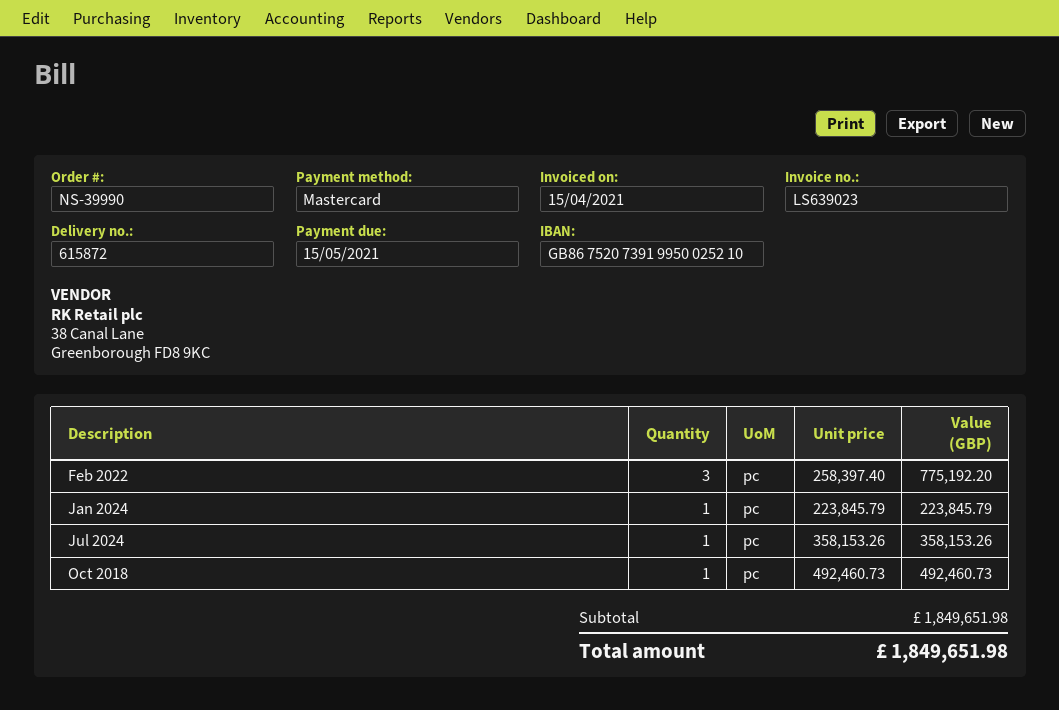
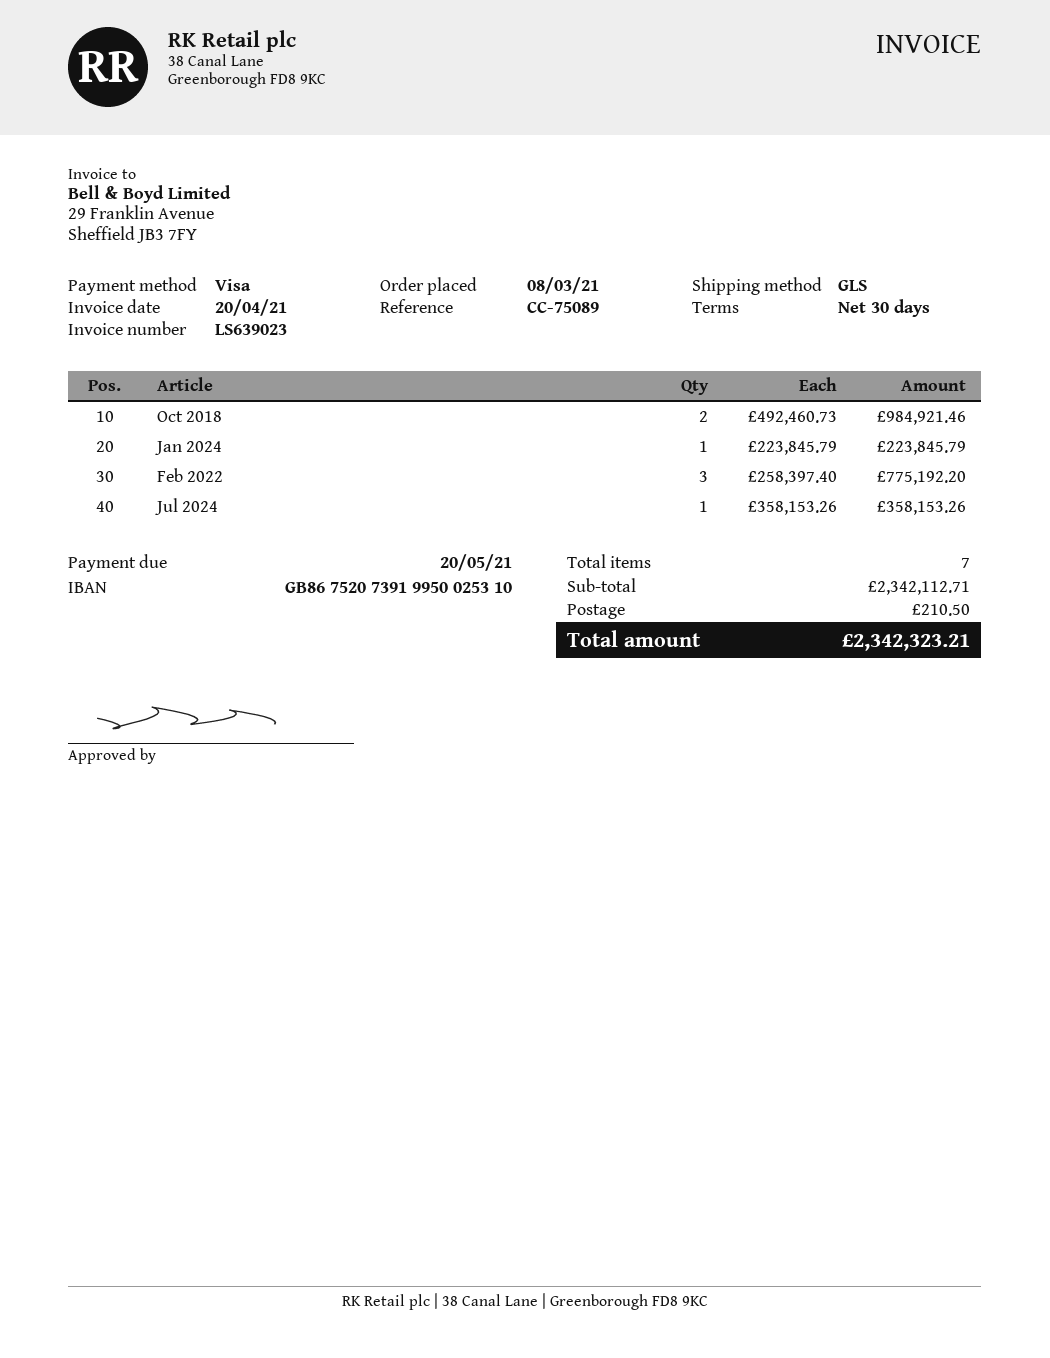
invoice date: 2021-04-15 -> 2021-04-20
due date: 2021-05-15 -> 2021-05-20
payment method: Mastercard -> Visa
bank account: GB86752073919950025210 -> GB86752073919950025310
Oct 2018: 1 x 492460.73 = 492460.73 -> 2 x 492460.73 = 984921.46
subtotal: 1849651.98 -> 2342112.71
shipping: none -> 210.50
total: 1849651.98 -> 2342323.21

